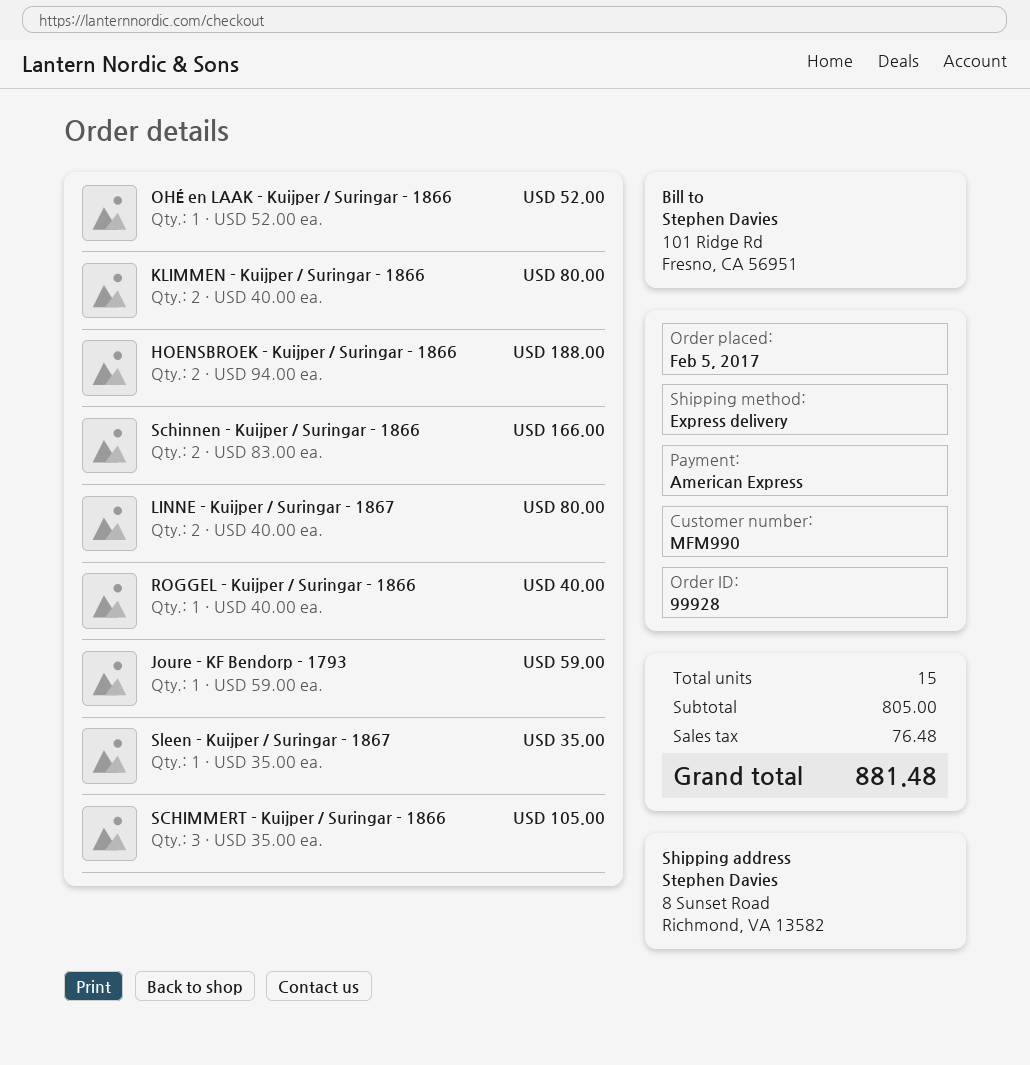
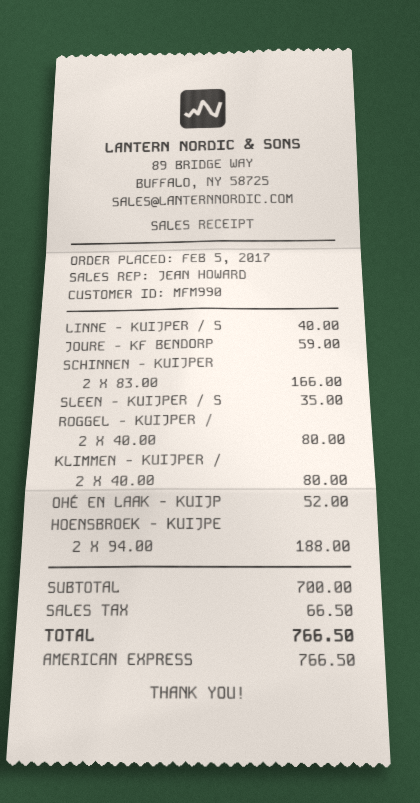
LINNE - Kuijper / Suringar - 1867: 2 x 40.00 = 80.00 -> 1 x 40.00 = 40.00
ROGGEL - Kuijper / Suringar - 1866: 1 x 40.00 = 40.00 -> 2 x 40.00 = 80.00
SCHIMMERT - Kuijper / Suringar - 1866: 3 x 35.00 = 105.00 -> none
subtotal: 805.00 -> 700.00
tax: 76.48 -> 66.50
total: 881.48 -> 766.50

